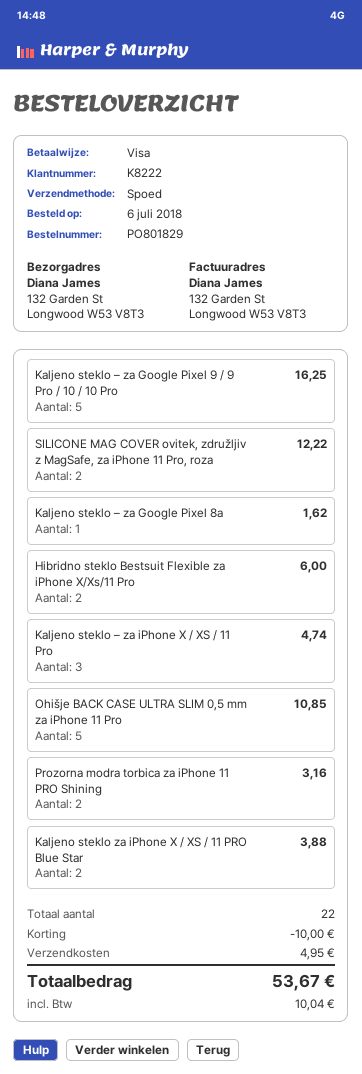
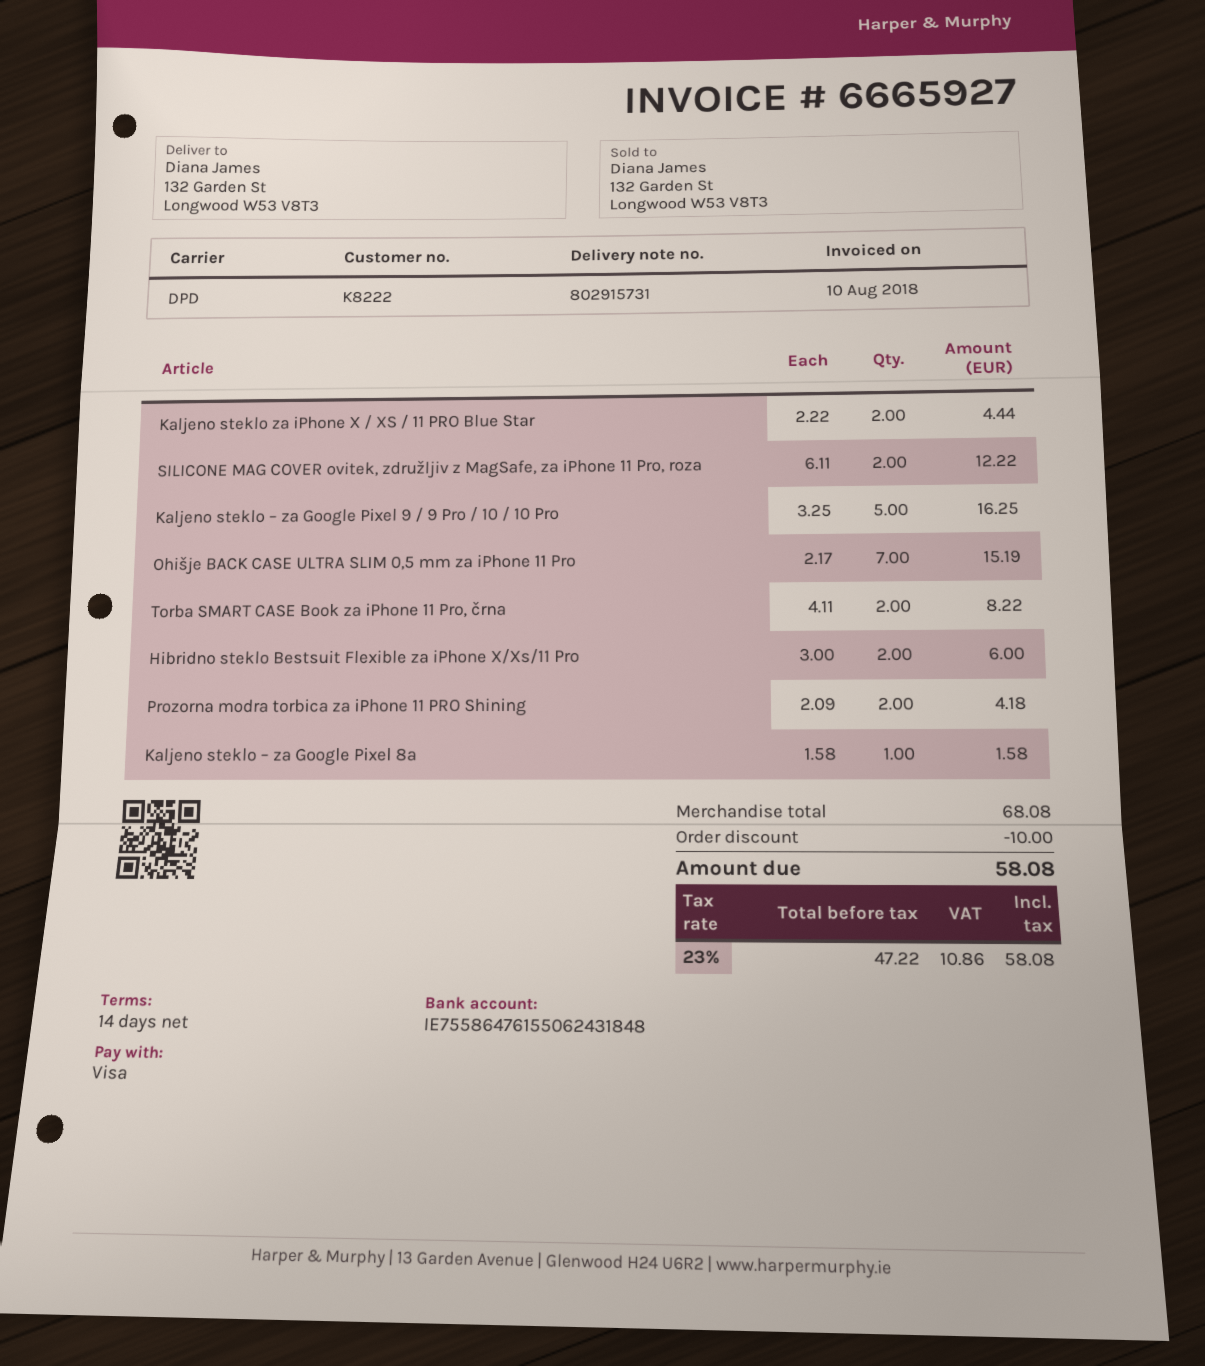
shipping method: express -> DPD
Kaljeno steklo – za Google Pixel 8a: 1 for 1.62 -> 1 for 1.58
Kaljeno steklo – za iPhone X / XS / 11 Pro: 3 for 4.74 -> none
Ohišje BACK CASE ULTRA SLIM 0,5 mm za iPhone 11 Pro: 5 for 10.85 -> 7 for 15.19
Prozorna modra torbica za iPhone 11 PRO Shining: 2 for 3.16 -> 2 for 4.18
Kaljeno steklo za iPhone X / XS / 11 PRO Blue Star: 2 for 3.88 -> 2 for 4.44
Torba SMART CASE Book za iPhone 11 Pro, črna: none -> 2 for 8.22
shipping: 4.95 -> none
tax: 10.04 -> 10.86
total: 53.67 -> 58.08

